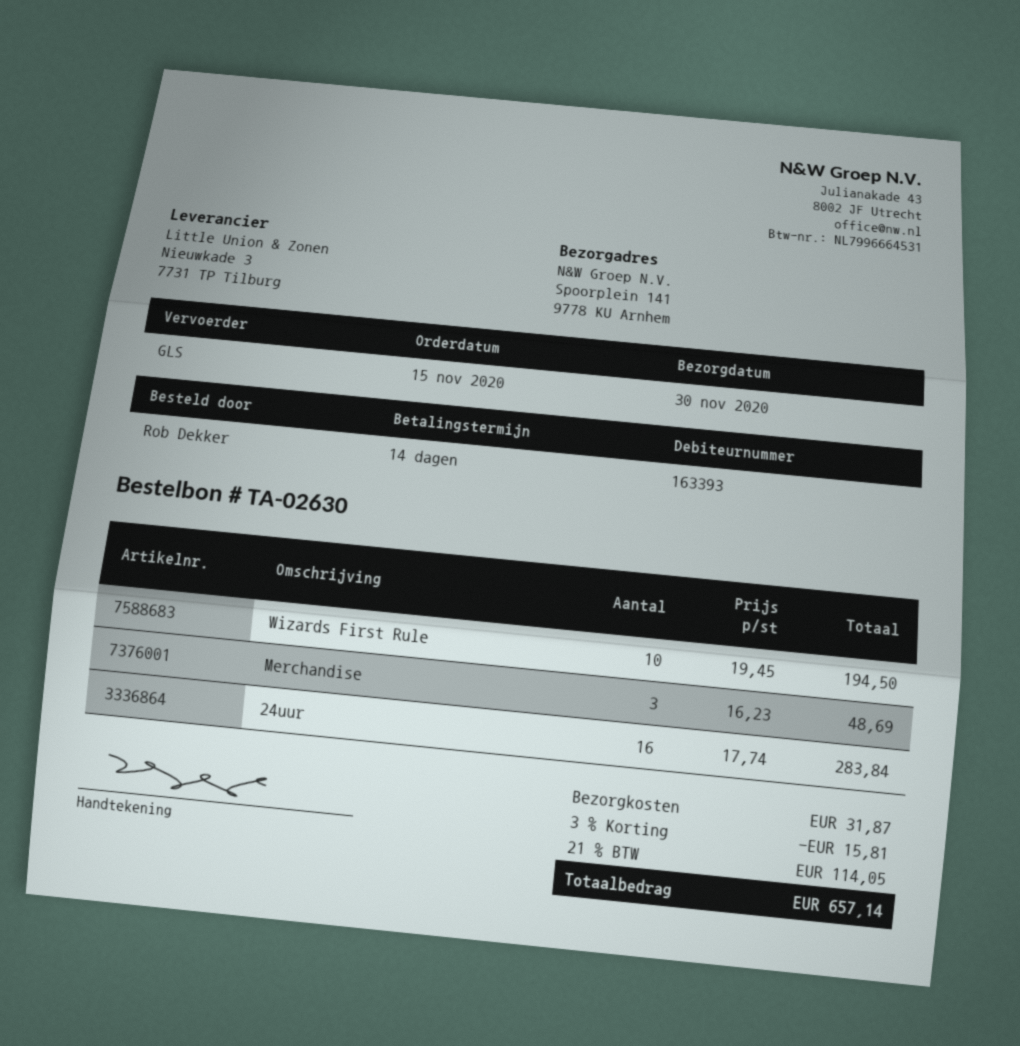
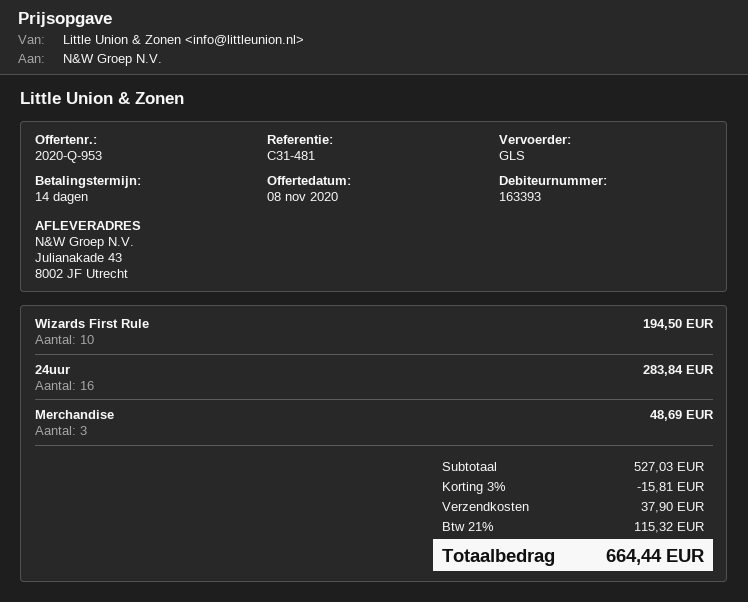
ship to: Spoorplein 141, 9778 KU Arnhem -> Julianakade 43, 8002 JF Utrecht
shipping: 31.87 -> 37.90
tax: 21% = 114.05 -> 21% = 115.32
total: 657.14 -> 664.44

